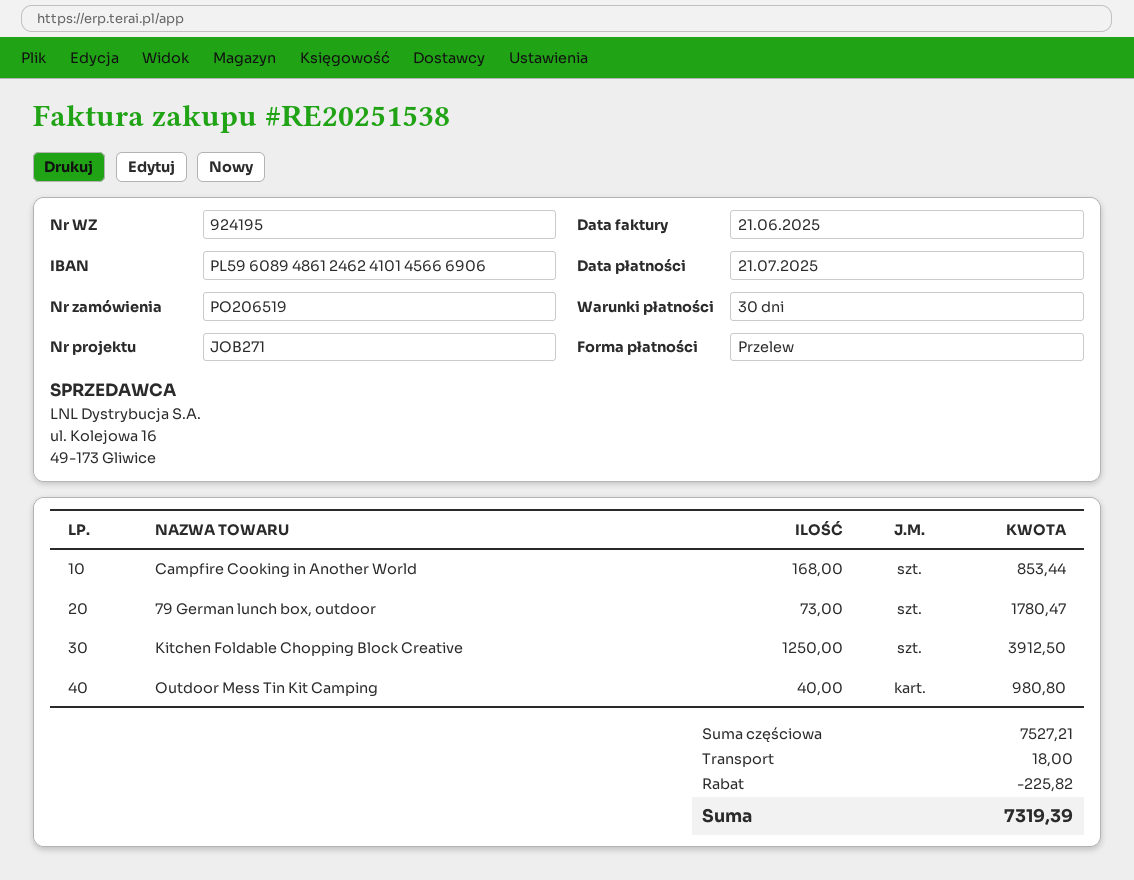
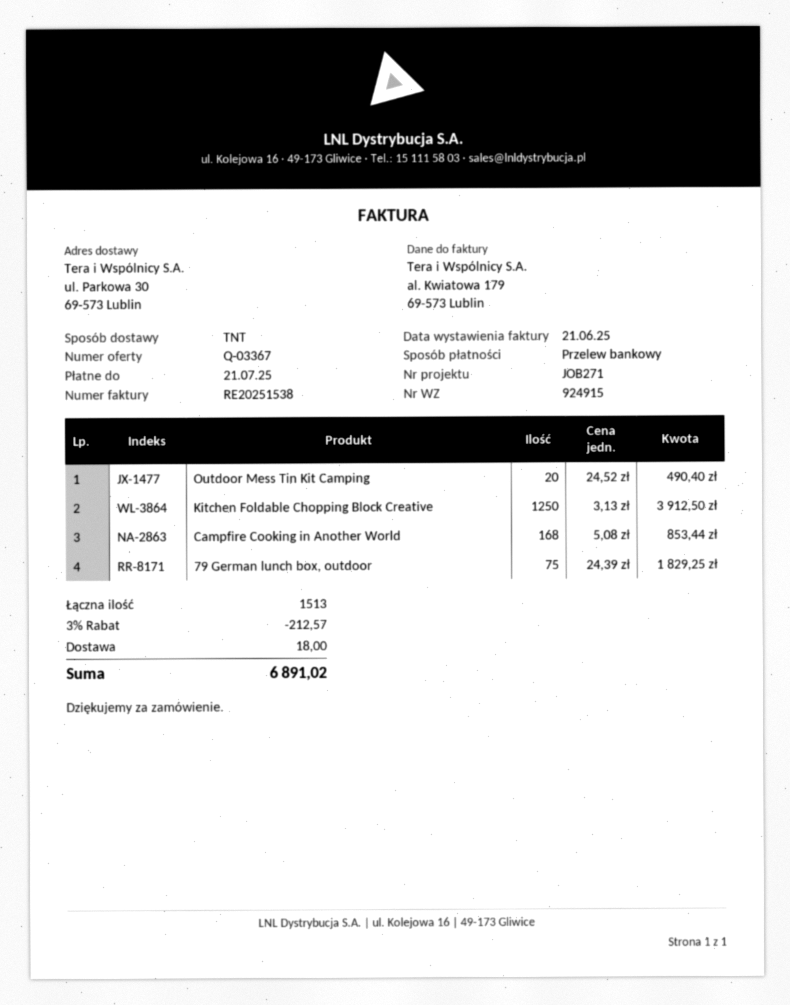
delivery note number: 924195 -> 924915
79 German lunch box, outdoor: 73 for 1780.47 -> 75 for 1829.25
Outdoor Mess Tin Kit Camping: 40 for 980.80 -> 20 for 490.40
discount: 225.82 -> 212.57
total: 7319.39 -> 6891.02

